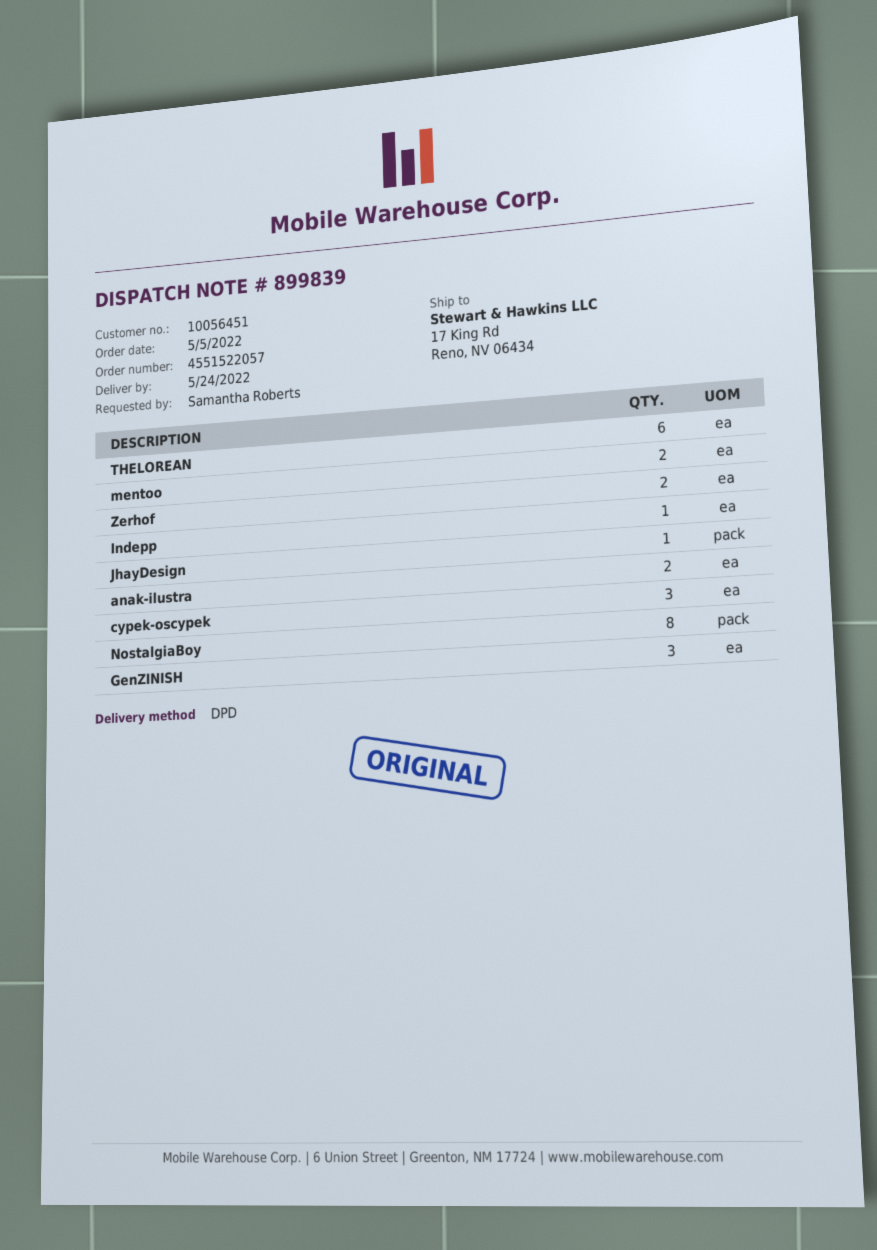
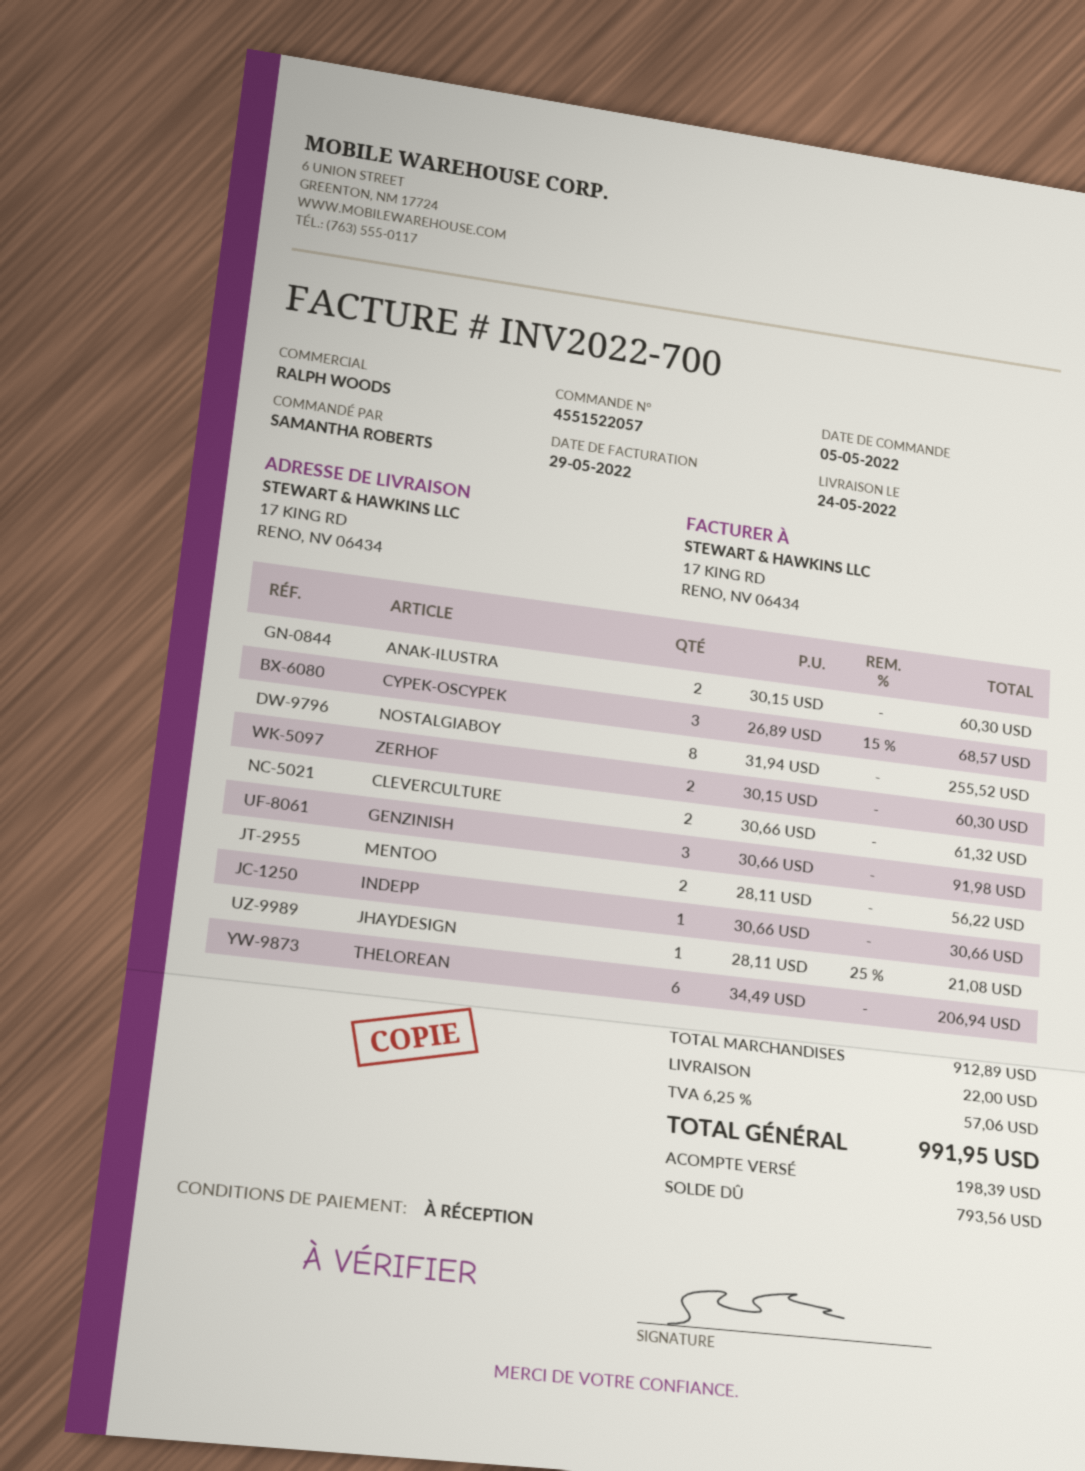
CLEVERCULTURE: none -> 2

